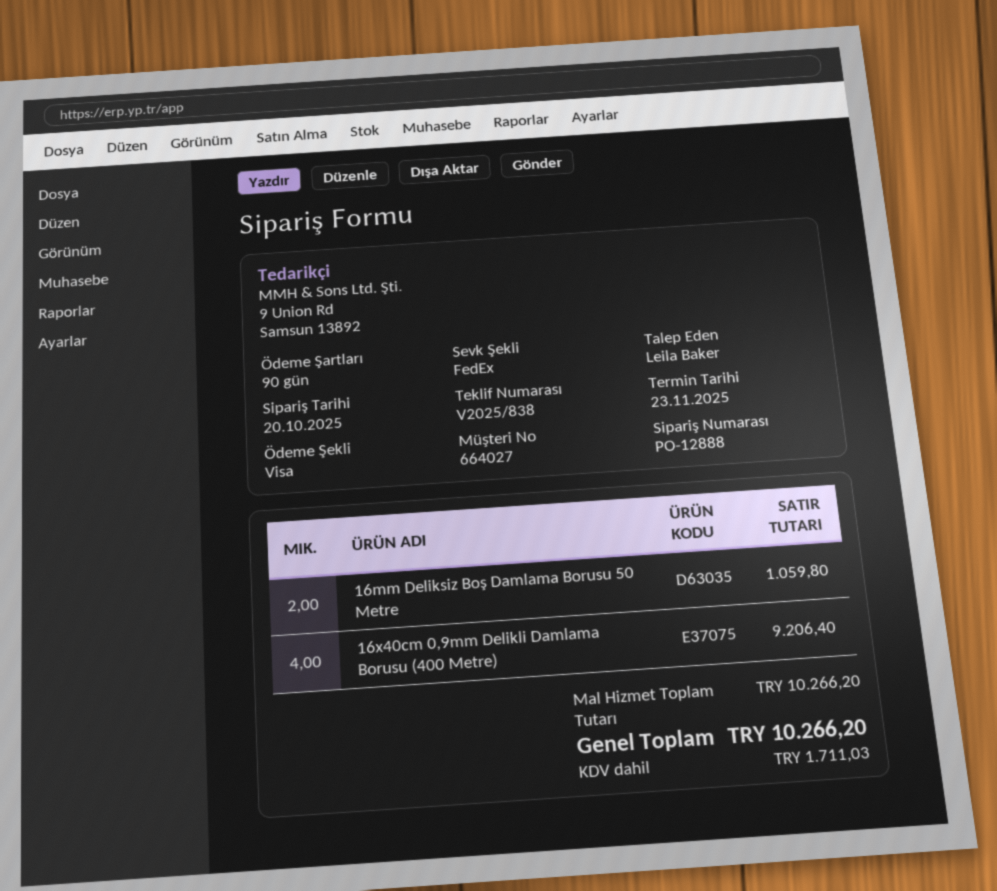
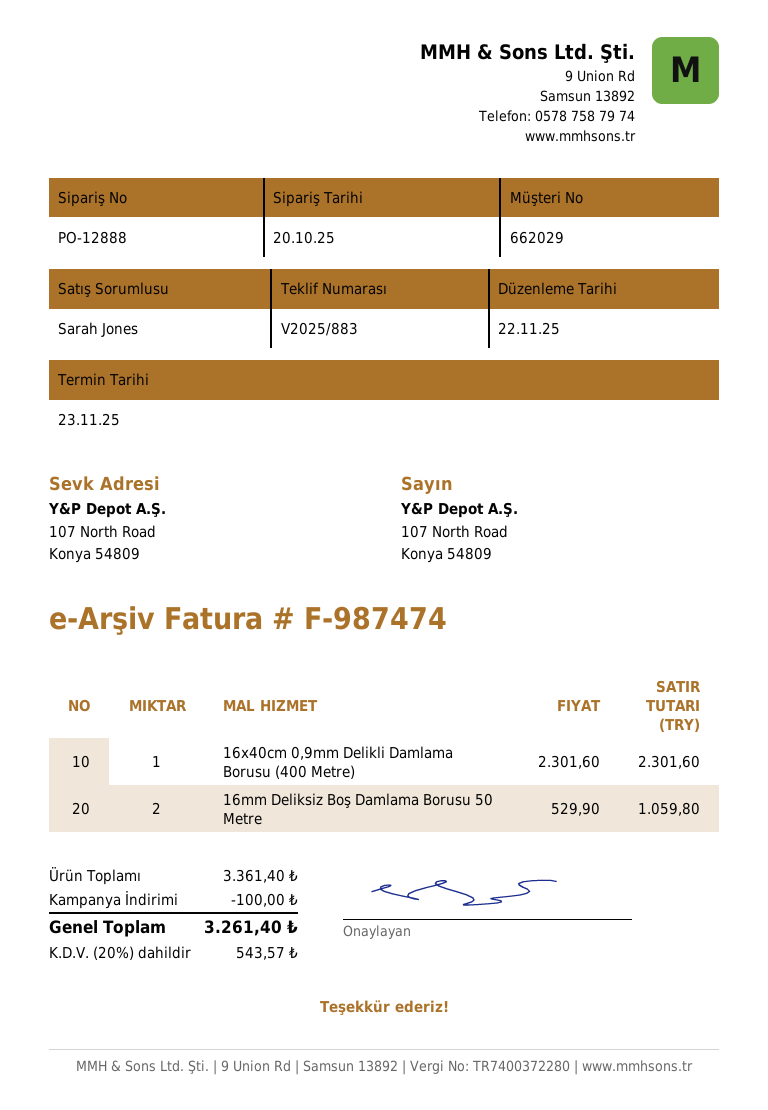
quote number: V2025/838 -> V2025/883
customer number: 664027 -> 662029
16x40cm 0,9mm Delikli Damlama Borusu (400 Metre): 4 for 9206.40 -> 1 for 2301.60
subtotal: 10266.20 -> 3361.40
discount: none -> 100.00
tax: 1711.03 -> 543.57
total: 10266.20 -> 3261.40

